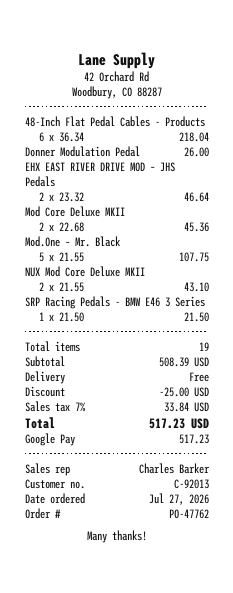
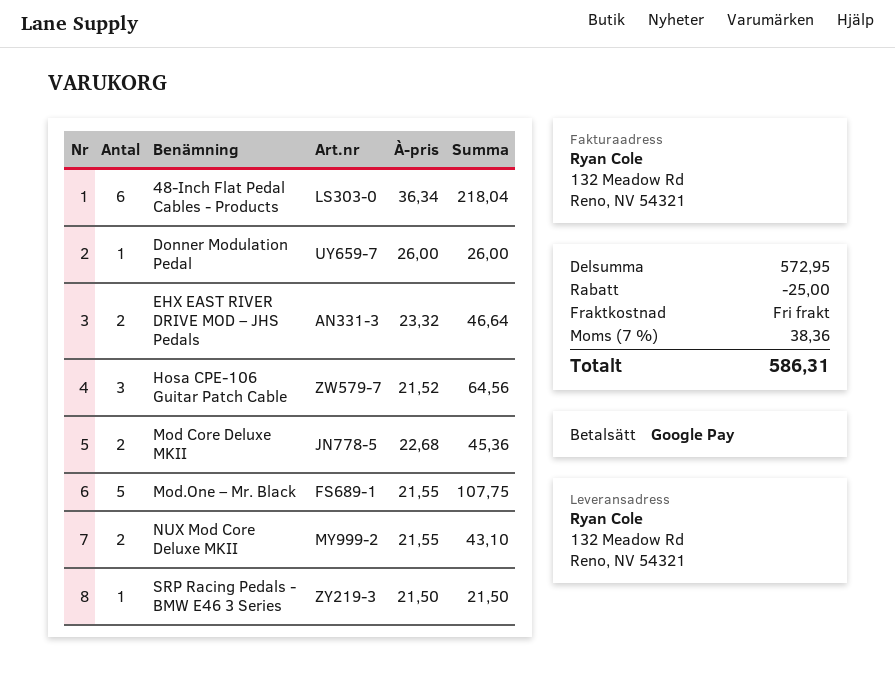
Hosa CPE-106 Guitar Patch Cable: none -> 3 x 21.52 = 64.56
subtotal: 508.39 -> 572.95
tax: 7% = 33.84 -> 7% = 38.36
total: 517.23 -> 586.31

